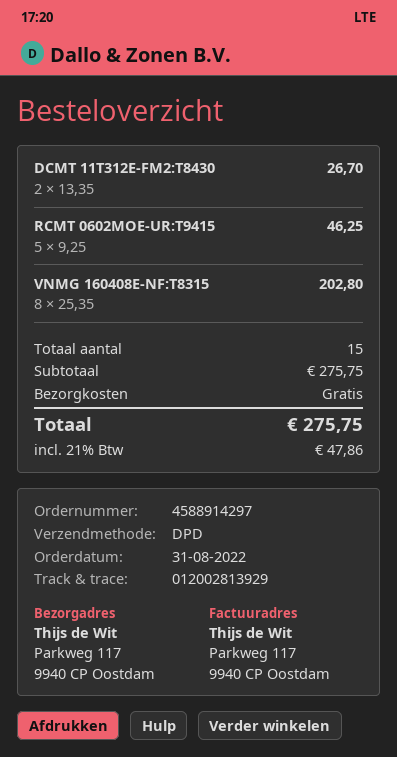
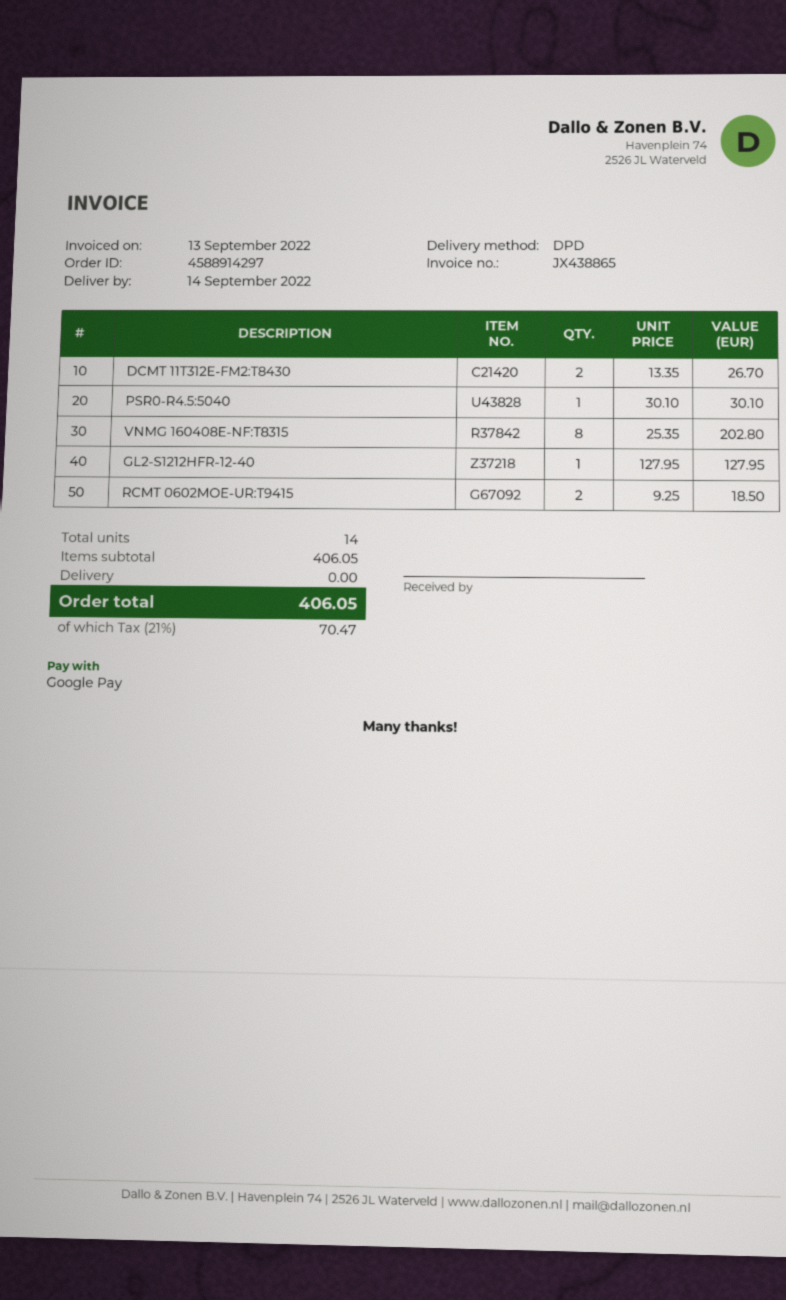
RCMT 0602MOE-UR:T9415: 5 x 9.25 = 46.25 -> 2 x 9.25 = 18.50
PSR0-R4.5:5040: none -> 1 x 30.10 = 30.10
GL2-S1212HFR-12-40: none -> 1 x 127.95 = 127.95
total quantity: 15 -> 14
subtotal: 275.75 -> 406.05
tax: 21% = 47.86 -> 21% = 70.47
total: 275.75 -> 406.05

